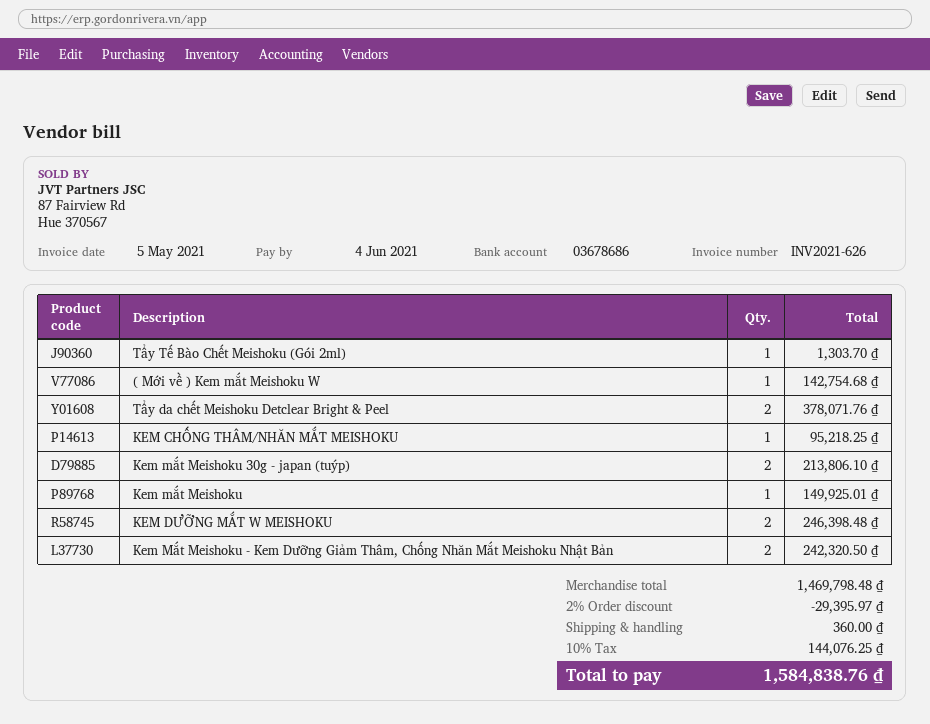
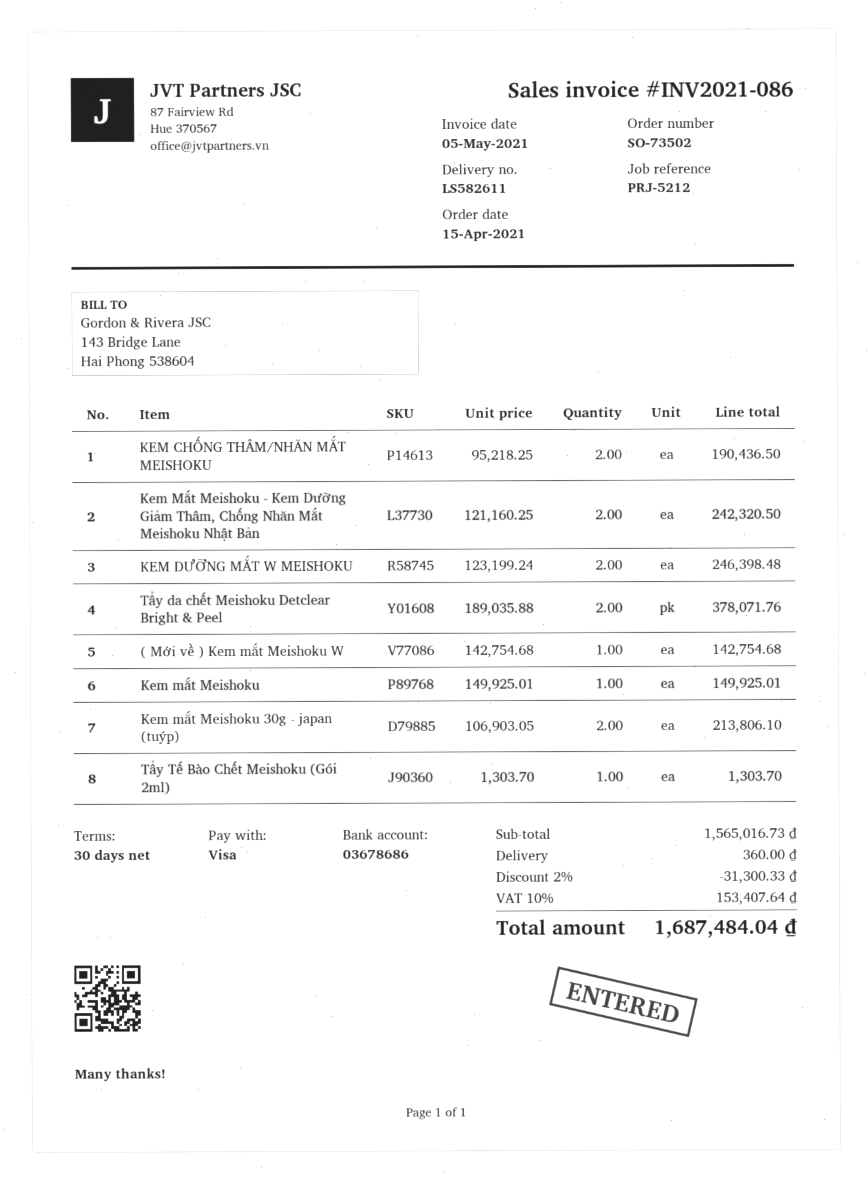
invoice number: INV2021-626 -> INV2021-086
KEM CHỐNG THÂM/NHĂN MẮT MEISHOKU: 1 for 95218.25 -> 2 for 190436.50
subtotal: 1469798.48 -> 1565016.73
discount: 2% = 29395.97 -> 2% = 31300.33
tax: 10% = 144076.25 -> 10% = 153407.64
total: 1584838.76 -> 1687484.04

